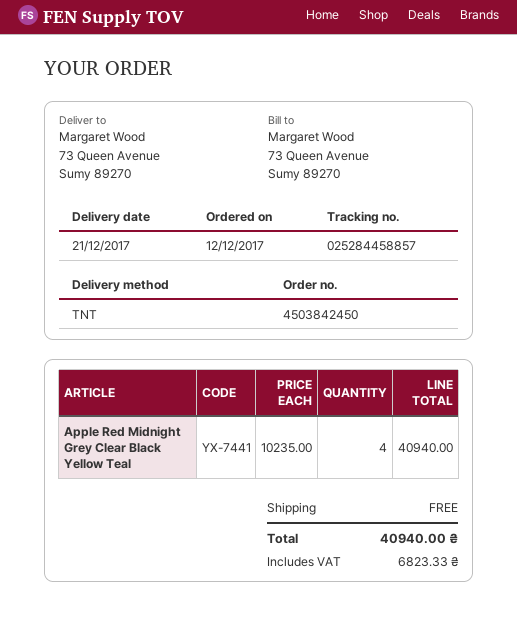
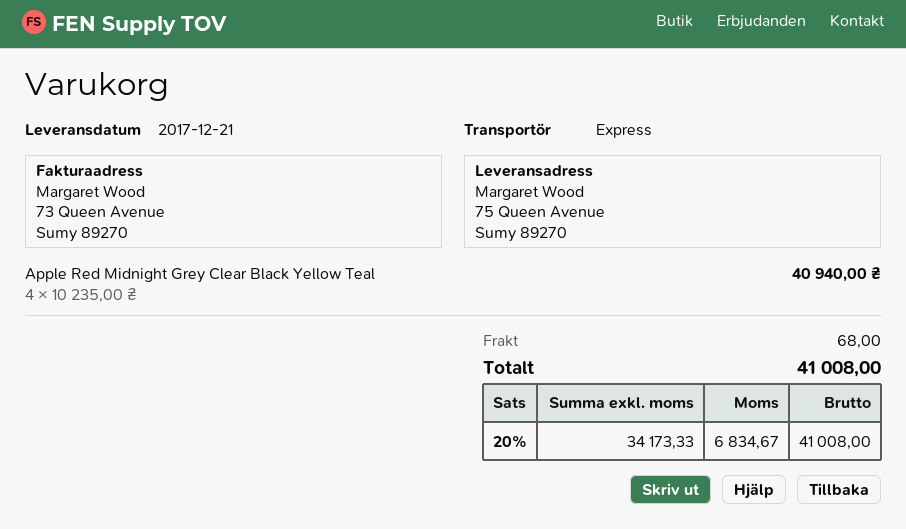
shipping method: TNT -> express
ship to: 73 Queen Avenue, Sumy 89270 -> 75 Queen Avenue, Sumy 89270
shipping: 0.00 -> 68.00
tax: 6823.33 -> 6834.67
total: 40940.00 -> 41008.00

